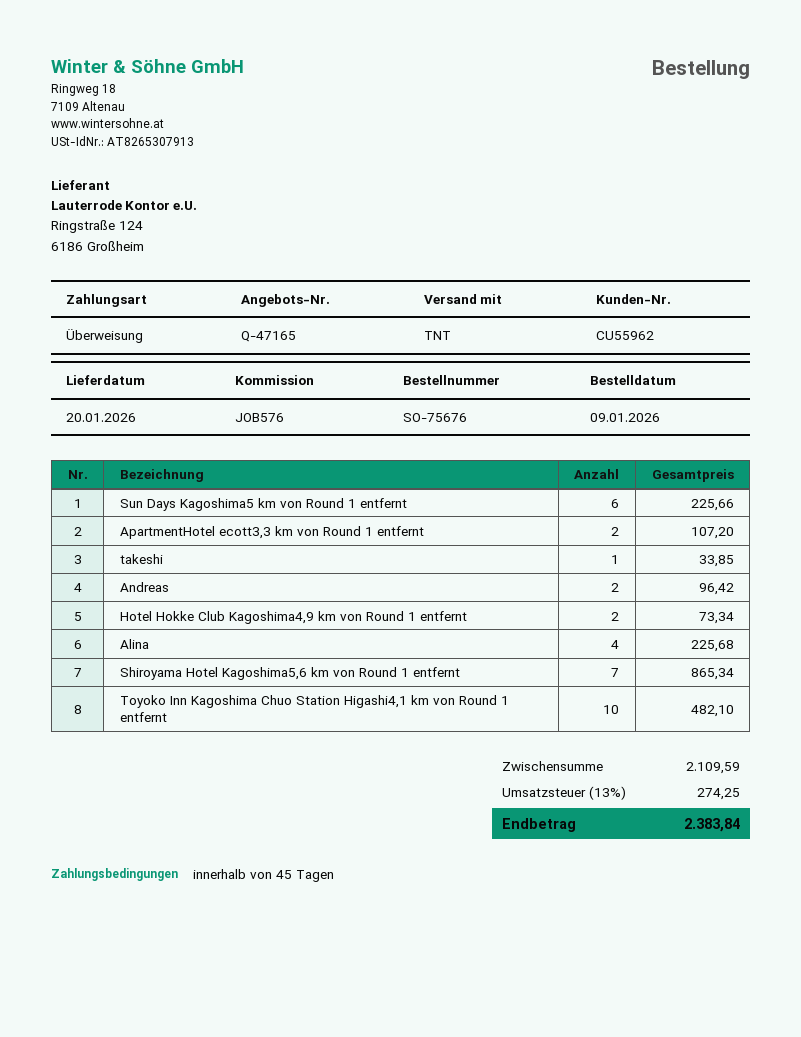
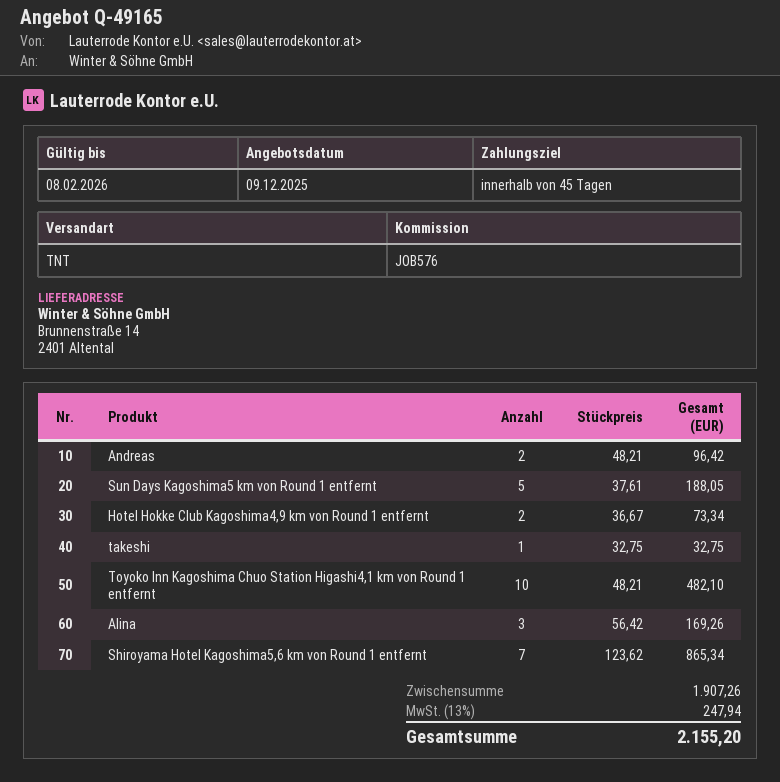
quote number: Q-47165 -> Q-49165
Sun Days Kagoshima5 km von Round 1 entfernt: 6 for 225.66 -> 5 for 188.05
ApartmentHotel ecott3,3 km von Round 1 entfernt: 2 for 107.20 -> none
takeshi: 1 for 33.85 -> 1 for 32.75
Alina: 4 for 225.68 -> 3 for 169.26
subtotal: 2109.59 -> 1907.26
tax: 13% = 274.25 -> 13% = 247.94
total: 2383.84 -> 2155.20

